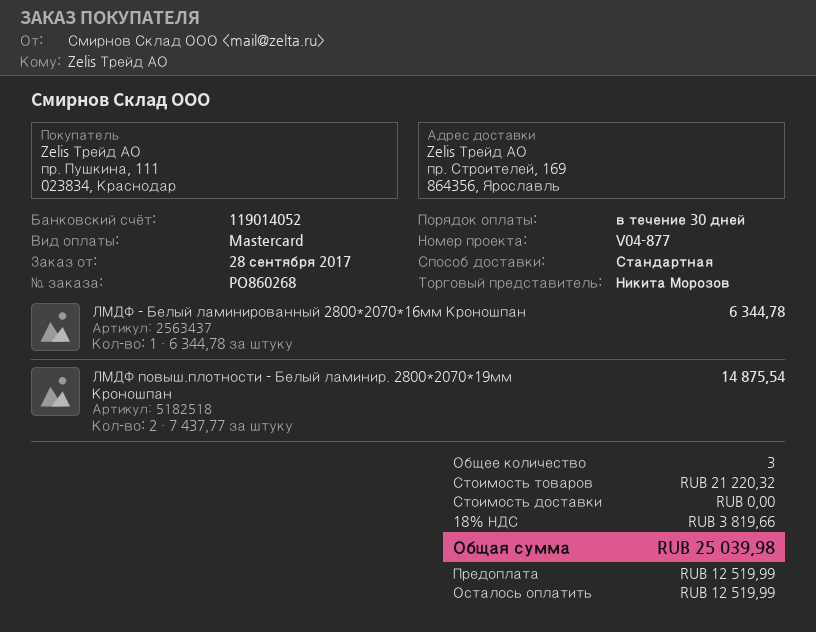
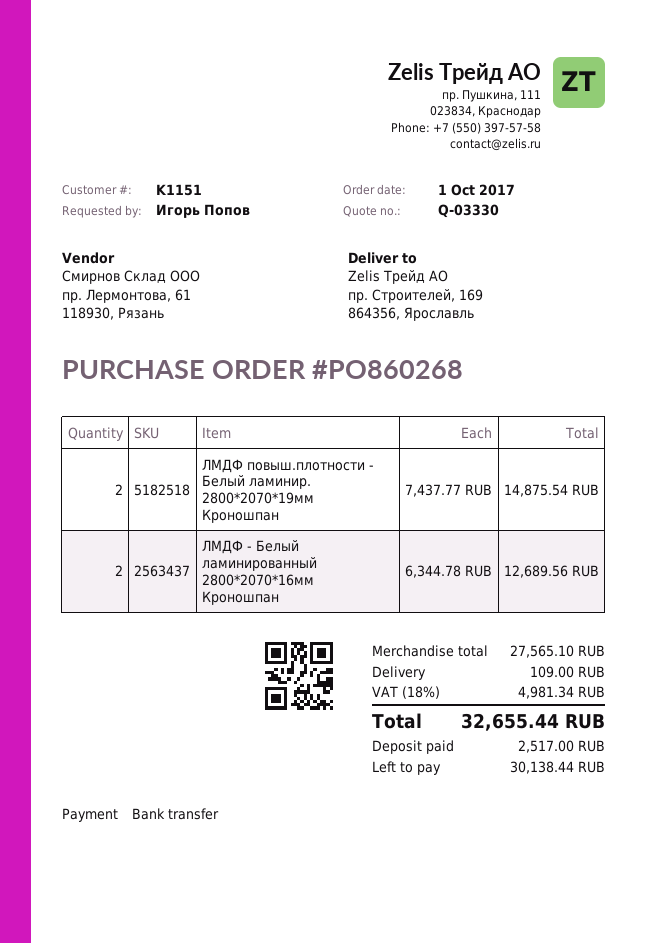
order date: 2017-09-28 -> 2017-10-01
payment method: Mastercard -> bank transfer
ЛМДФ - Белый ламинированный 2800*2070*16мм Кроношпан: 1 x 6344.78 = 6344.78 -> 2 x 6344.78 = 12689.56
subtotal: 21220.32 -> 27565.10
shipping: 0.00 -> 109.00
tax: 18% = 3819.66 -> 18% = 4981.34
total: 25039.98 -> 32655.44
deposit: 12519.99 -> 2517.00
balance: 12519.99 -> 30138.44

